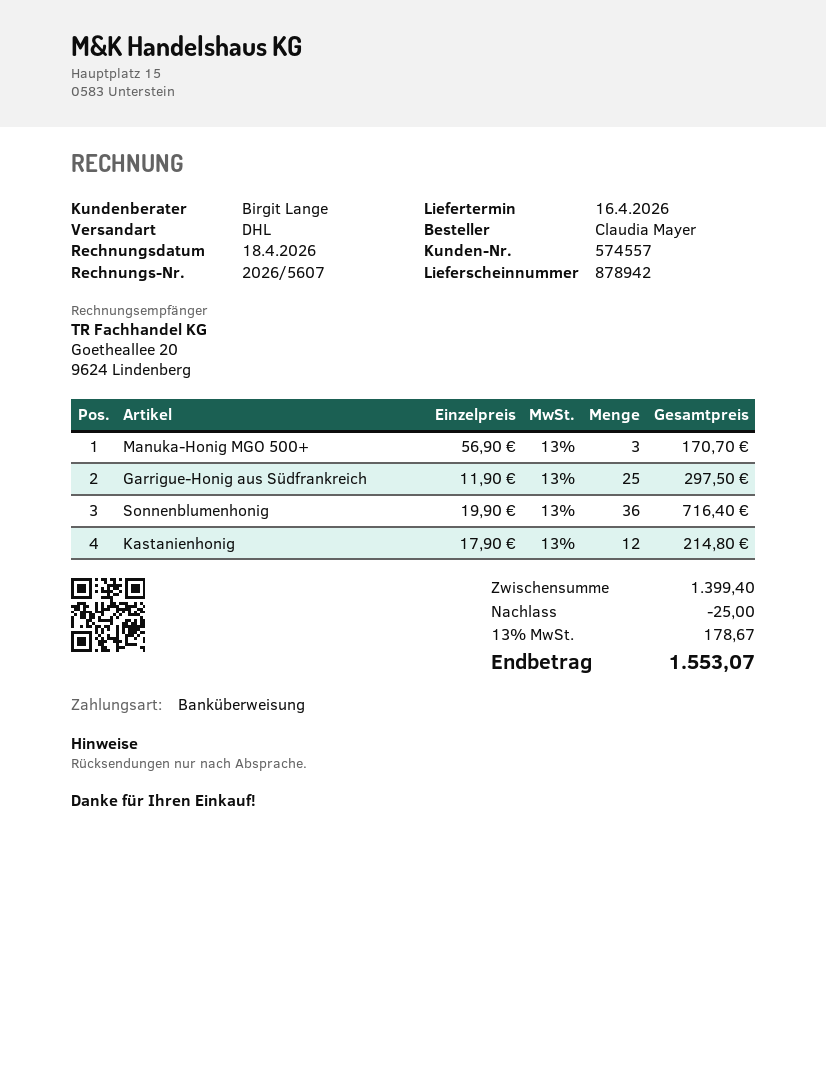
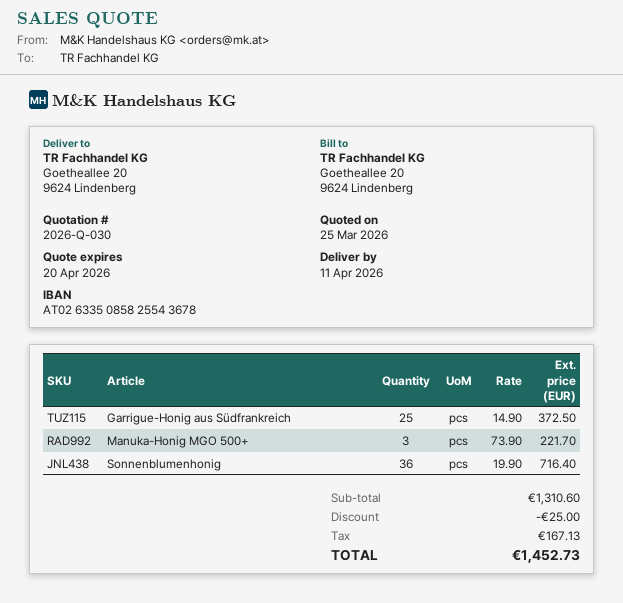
delivery date: 2026-04-16 -> 2026-04-11
Manuka-Honig MGO 500+: 3 x 56.90 = 170.70 -> 3 x 73.90 = 221.70
Garrigue-Honig aus Südfrankreich: 25 x 11.90 = 297.50 -> 25 x 14.90 = 372.50
Kastanienhonig: 12 x 17.90 = 214.80 -> none
subtotal: 1399.40 -> 1310.60
tax: 178.67 -> 167.13
total: 1553.07 -> 1452.73

